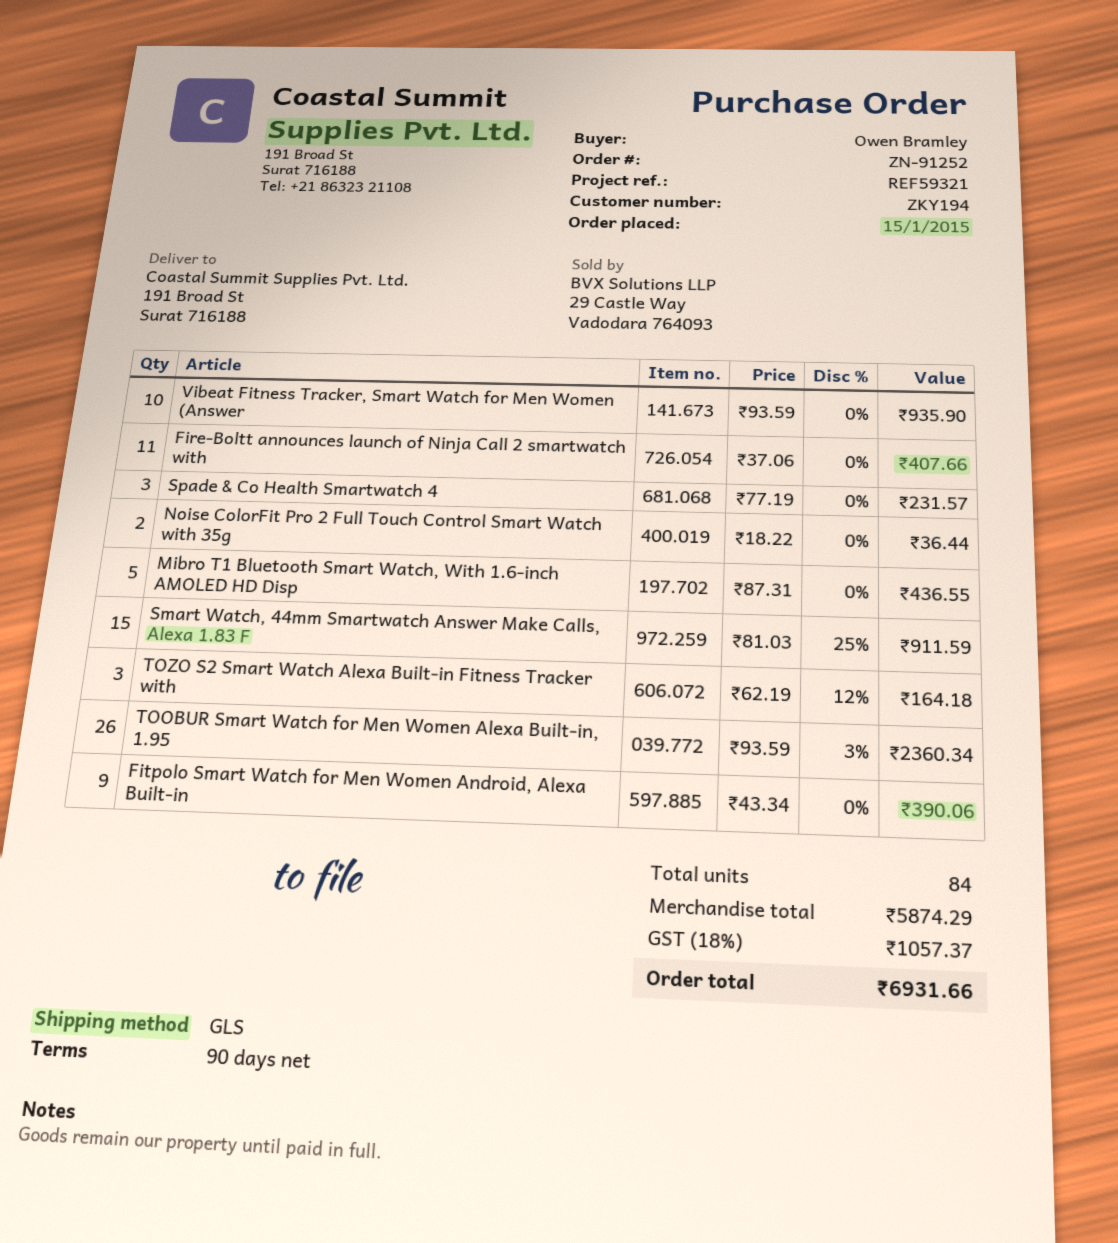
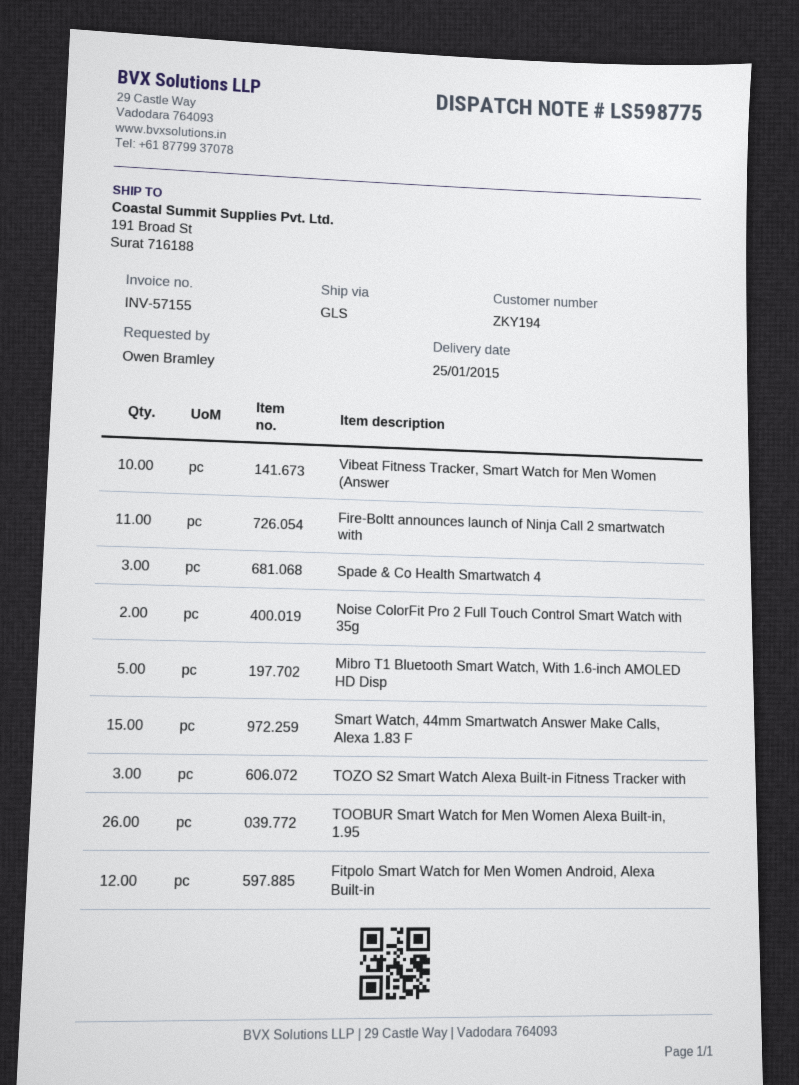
Fitpolo Smart Watch for Men Women Android, Alexa Built-in: 9 -> 12

